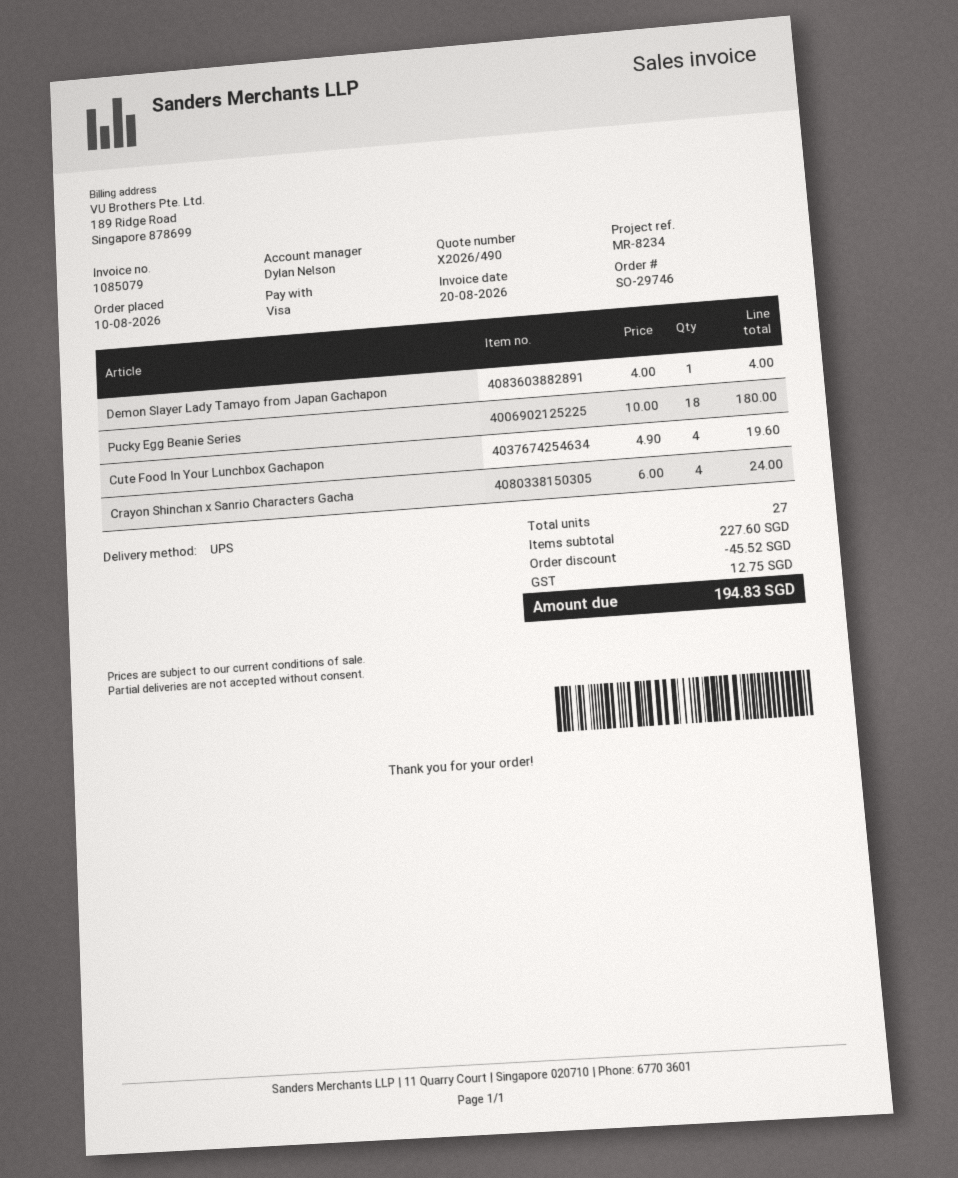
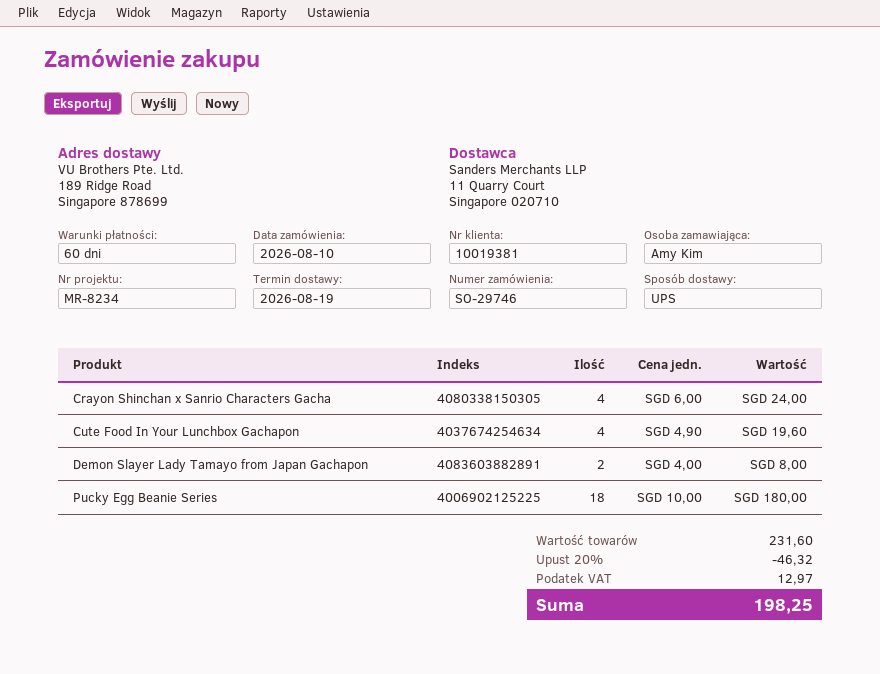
Demon Slayer Lady Tamayo from Japan Gachapon: 1 x 4.00 = 4.00 -> 2 x 4.00 = 8.00
subtotal: 227.60 -> 231.60
discount: 45.52 -> 46.32
tax: 12.75 -> 12.97
total: 194.83 -> 198.25

